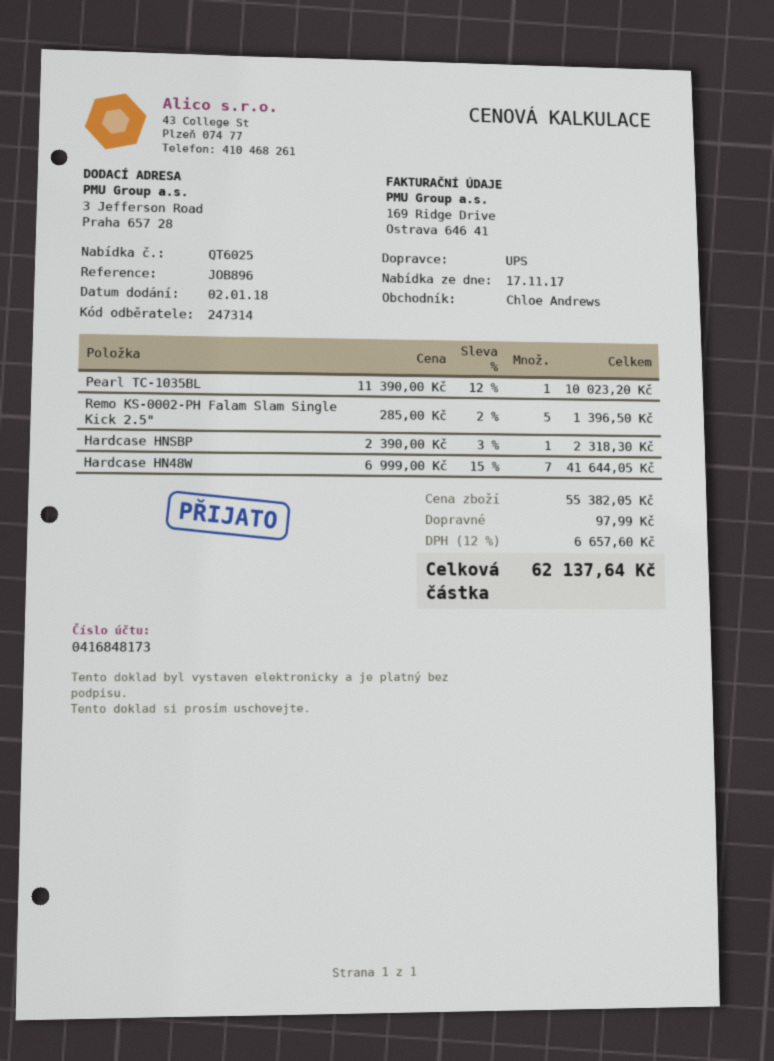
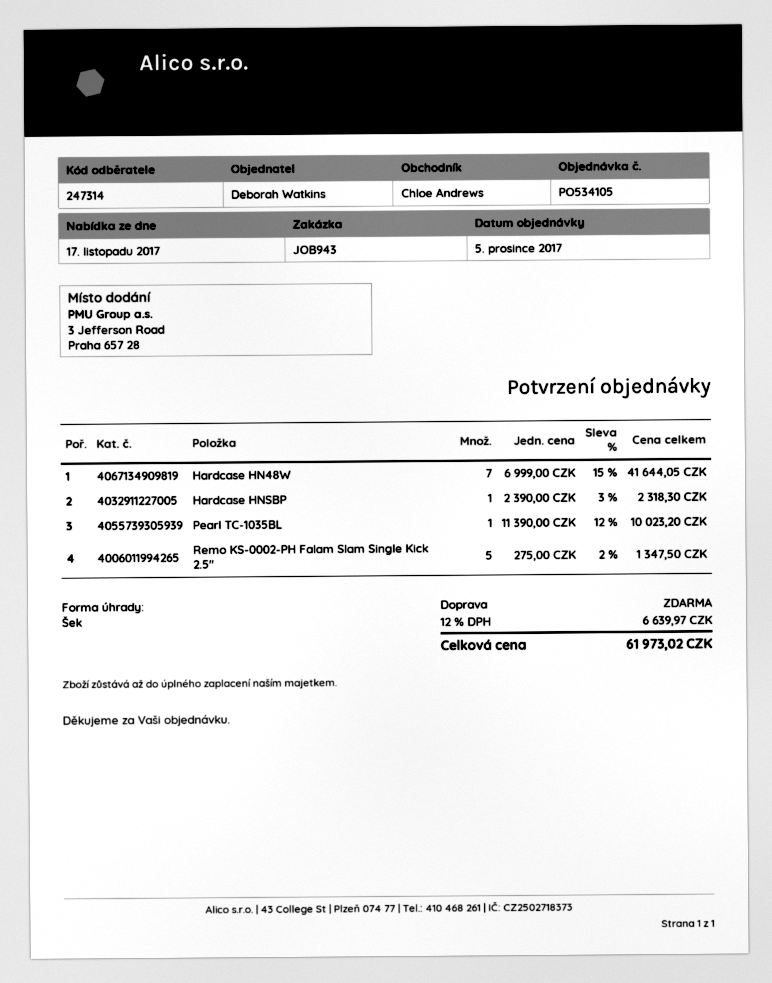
reference: JOB896 -> JOB943
Remo KS-0002-PH Falam Slam Single Kick 2.5": 5 x 285.00 - 2% = 1396.50 -> 5 x 275.00 - 2% = 1347.50
shipping: 97.99 -> 0.00
tax: 12% = 6657.60 -> 12% = 6639.97
total: 62137.64 -> 61973.02

